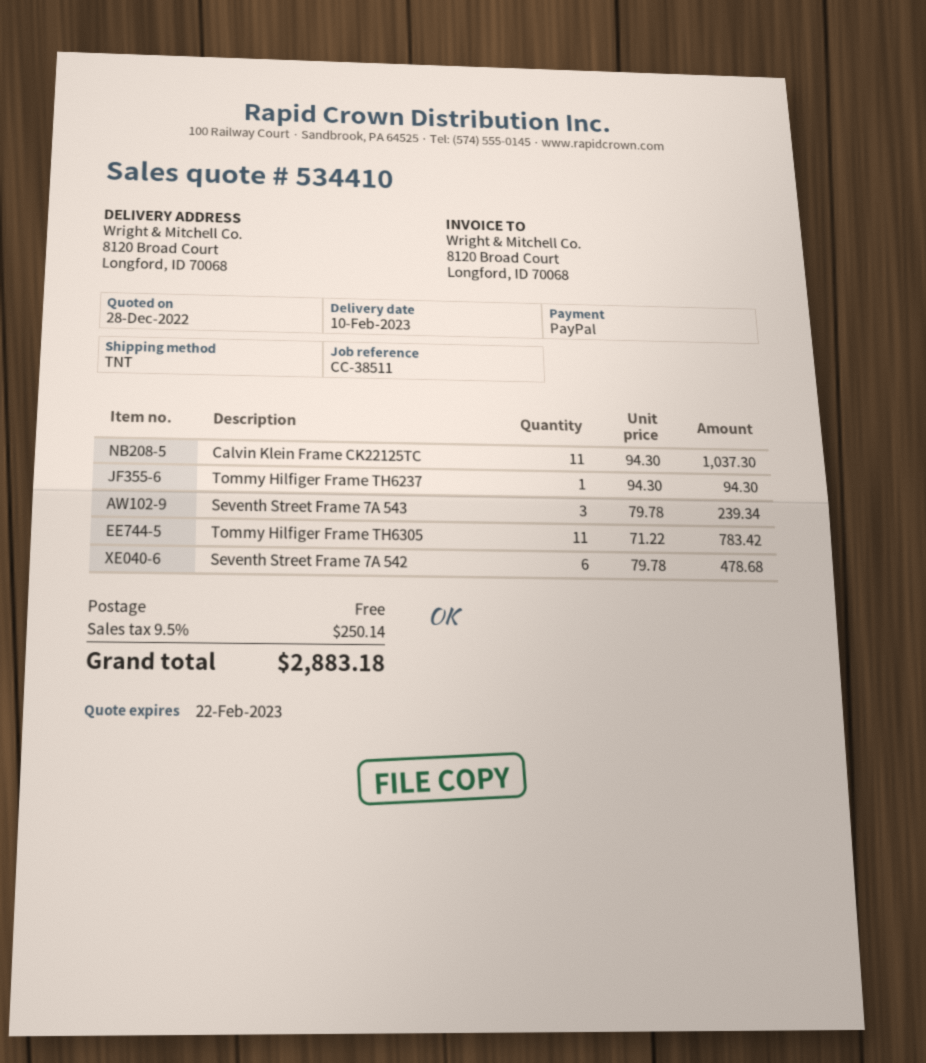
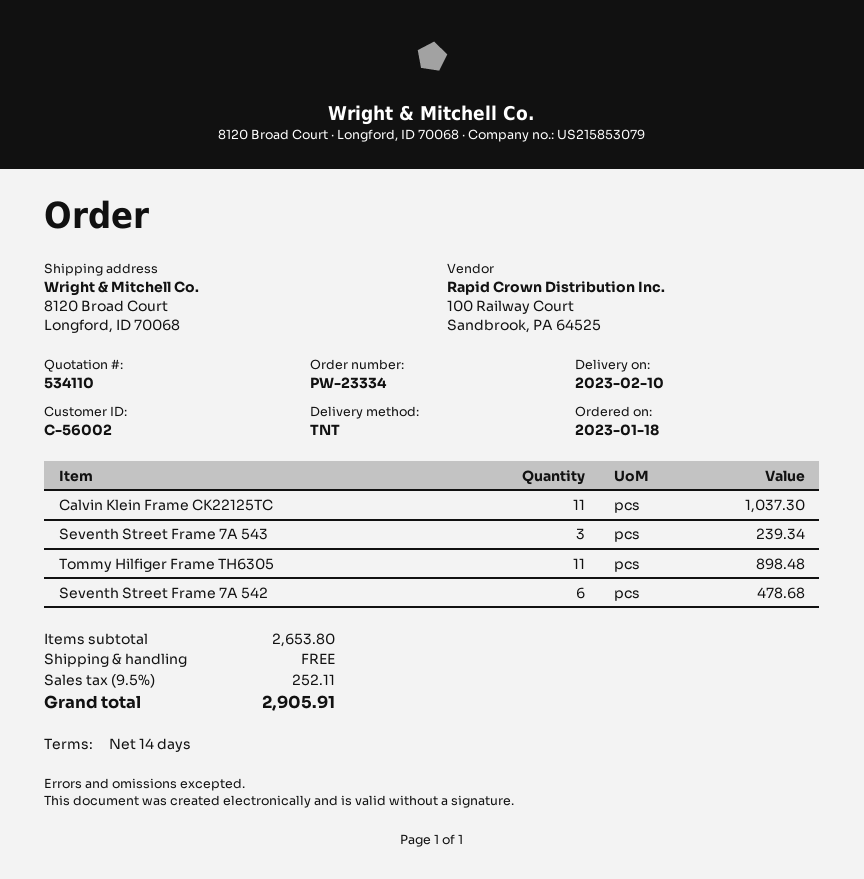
quote number: 534410 -> 534110
Tommy Hilfiger Frame TH6237: 1 for 94.30 -> none
Tommy Hilfiger Frame TH6305: 11 for 783.42 -> 11 for 898.48
tax: 9.5% = 250.14 -> 9.5% = 252.11
total: 2883.18 -> 2905.91

